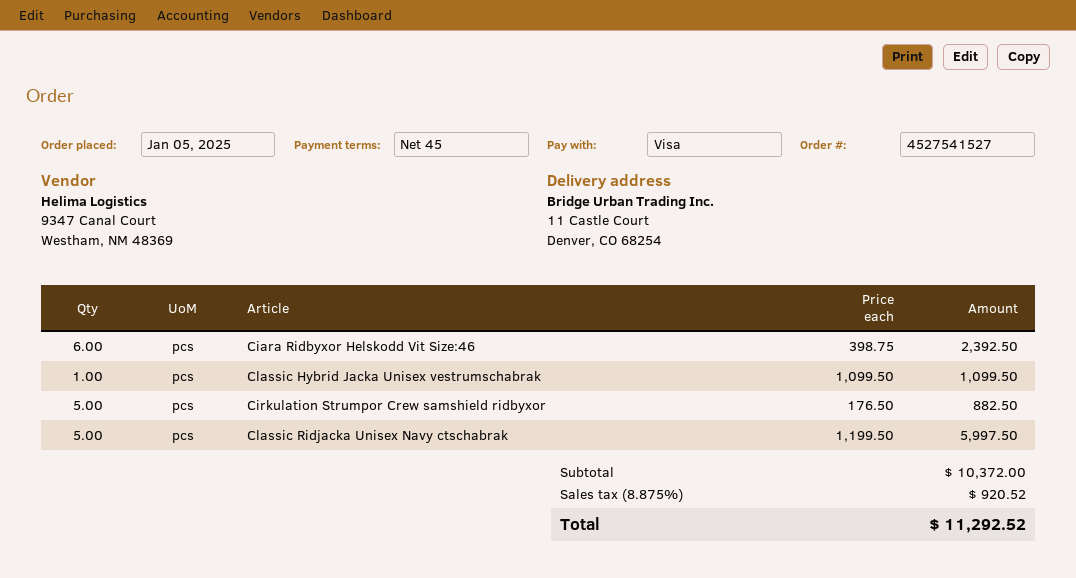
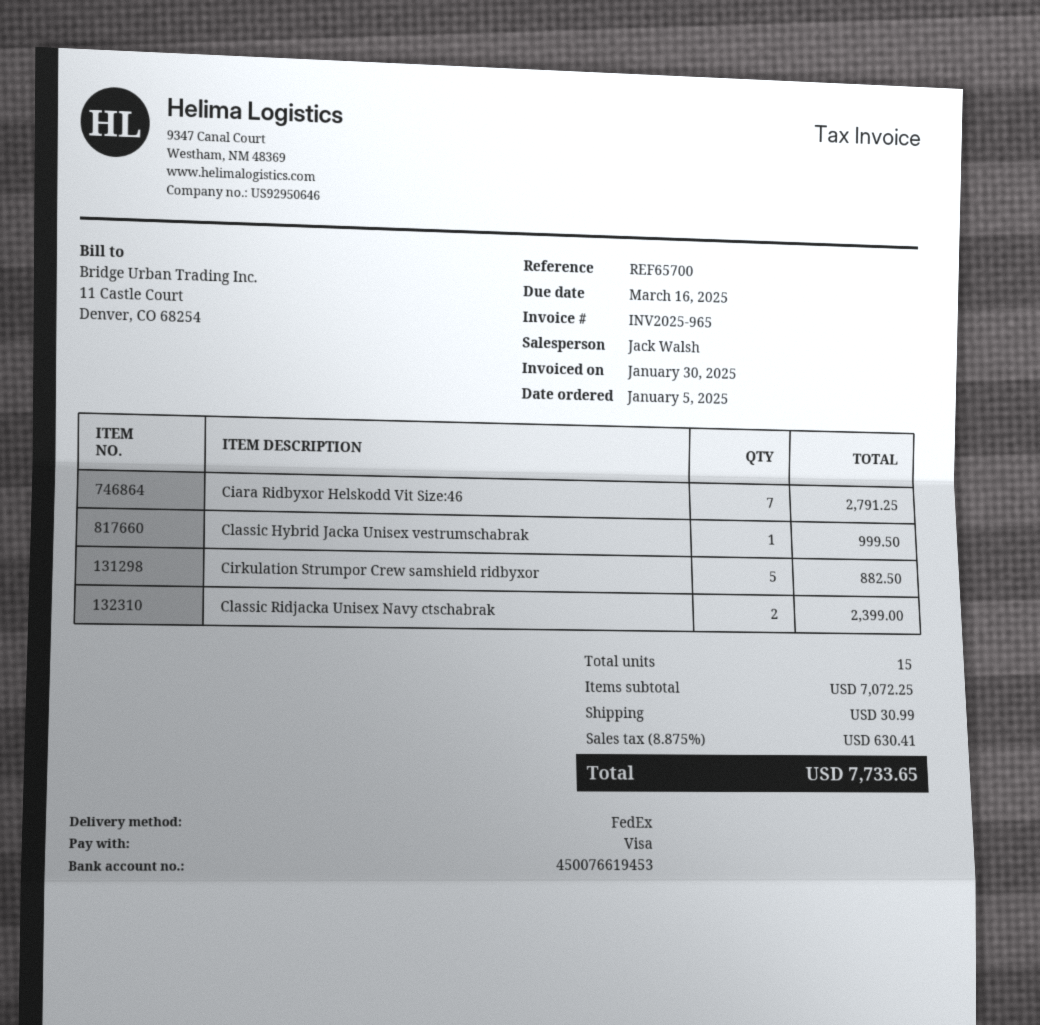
Ciara Ridbyxor Helskodd Vit Size:46: 6 for 2392.50 -> 7 for 2791.25
Classic Hybrid Jacka Unisex vestrumschabrak: 1 for 1099.50 -> 1 for 999.50
Classic Ridjacka Unisex Navy ctschabrak: 5 for 5997.50 -> 2 for 2399.00
subtotal: 10372.00 -> 7072.25
shipping: none -> 30.99
tax: 8.875% = 920.52 -> 8.875% = 630.41
total: 11292.52 -> 7733.65

